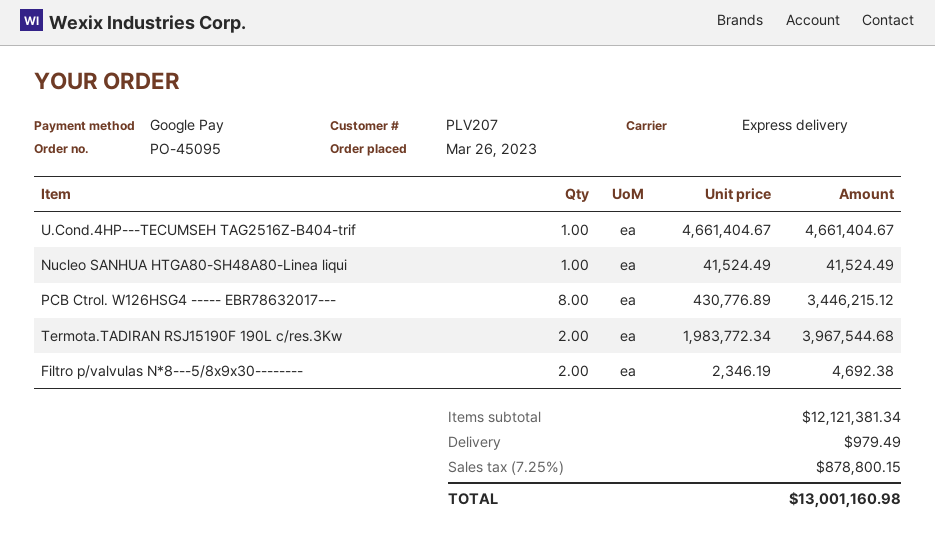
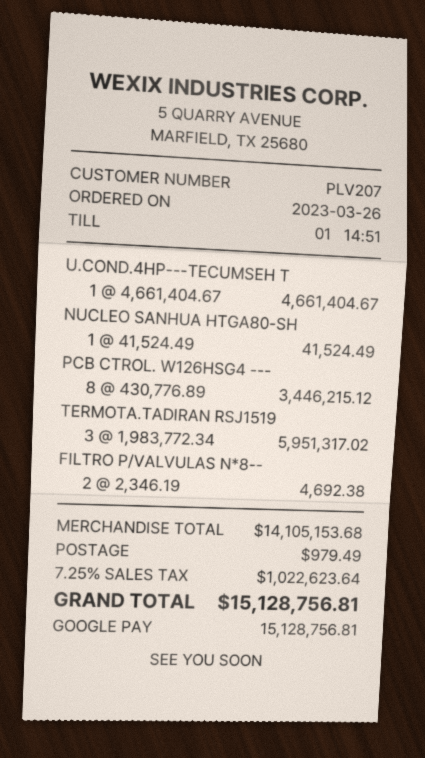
Termota.TADIRAN RSJ15190F 190L c/res.3Kw: 2 x 1983772.34 = 3967544.68 -> 3 x 1983772.34 = 5951317.02
subtotal: 12121381.34 -> 14105153.68
tax: 7.25% = 878800.15 -> 7.25% = 1022623.64
total: 13001160.98 -> 15128756.81

